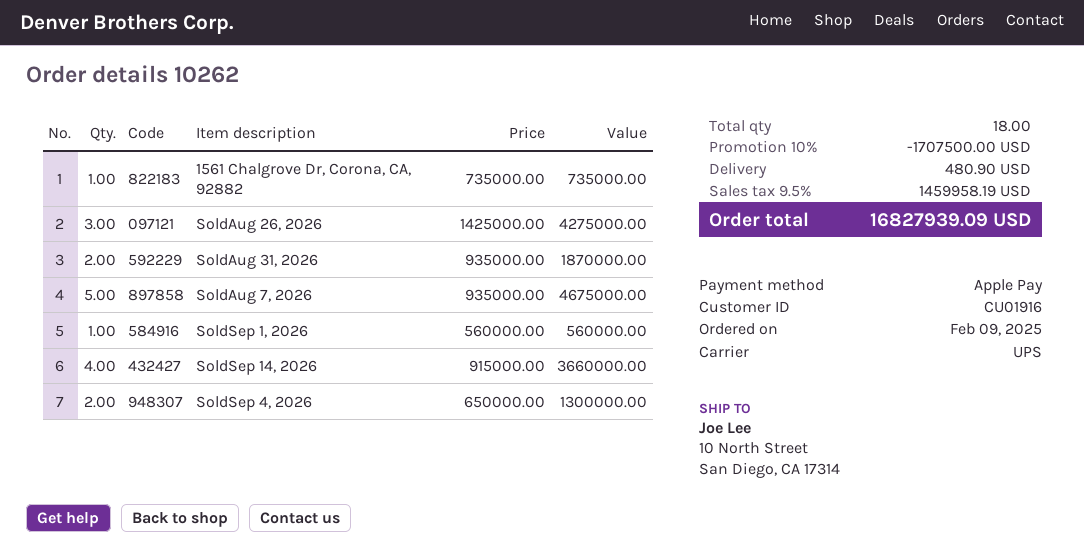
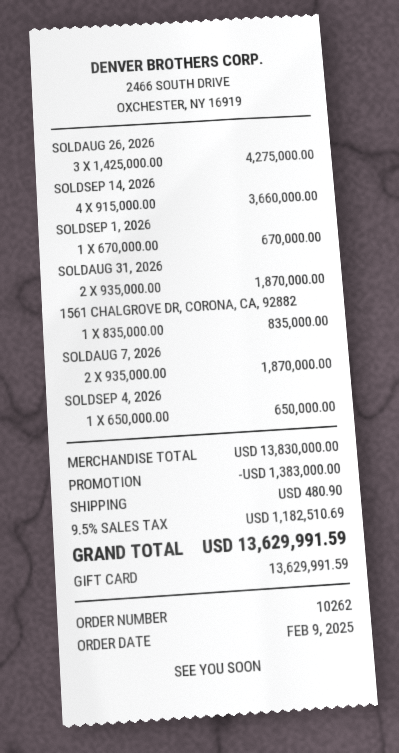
payment method: Apple Pay -> gift card
1561 Chalgrove Dr, Corona, CA, 92882: 1 x 735000.00 = 735000.00 -> 1 x 835000.00 = 835000.00
SoldAug 7, 2026: 5 x 935000.00 = 4675000.00 -> 2 x 935000.00 = 1870000.00
SoldSep 1, 2026: 1 x 560000.00 = 560000.00 -> 1 x 670000.00 = 670000.00
SoldSep 4, 2026: 2 x 650000.00 = 1300000.00 -> 1 x 650000.00 = 650000.00
discount: 1707500.00 -> 1383000.00
tax: 9.5% = 1459958.19 -> 9.5% = 1182510.69
total: 16827939.09 -> 13629991.59

